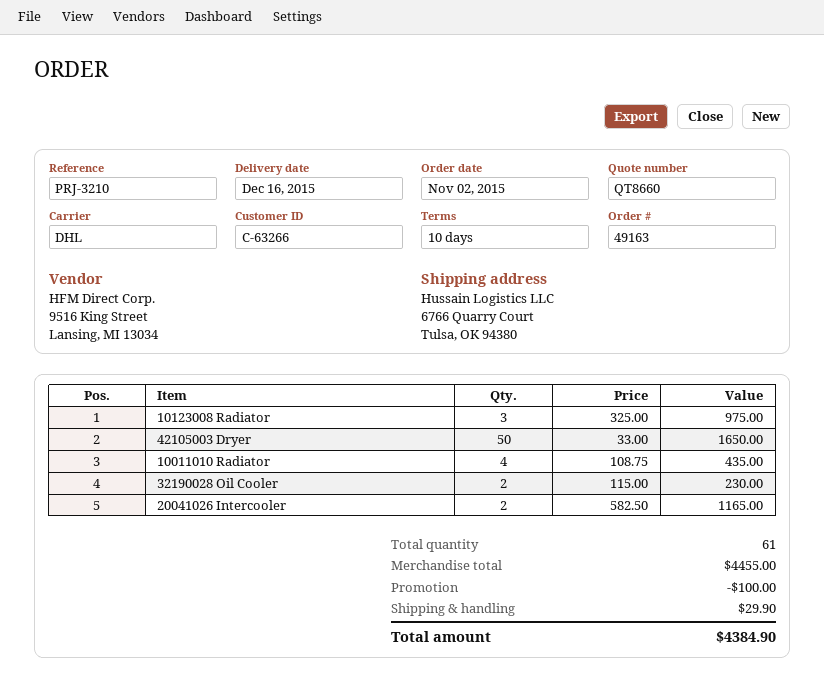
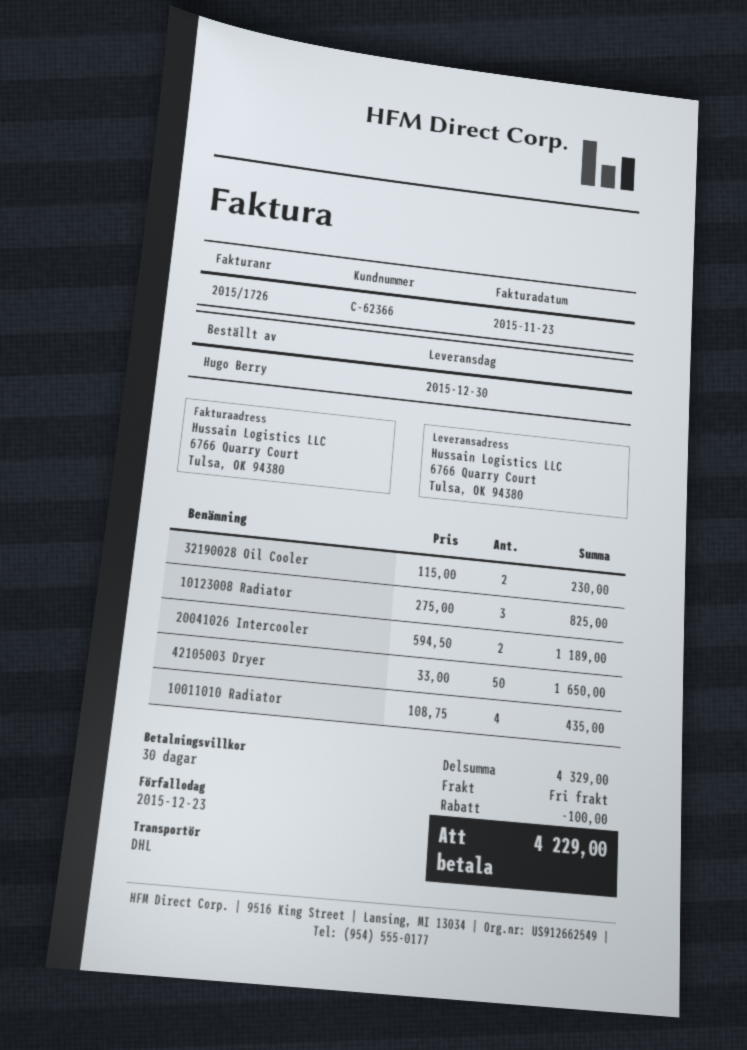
delivery date: 2015-12-16 -> 2015-12-30
payment terms: 10 days -> 30 days
customer number: C-63266 -> C-62366
10123008 Radiator: 3 x 325.00 = 975.00 -> 3 x 275.00 = 825.00
20041026 Intercooler: 2 x 582.50 = 1165.00 -> 2 x 594.50 = 1189.00
subtotal: 4455.00 -> 4329.00
shipping: 29.90 -> 0.00
total: 4384.90 -> 4229.00

